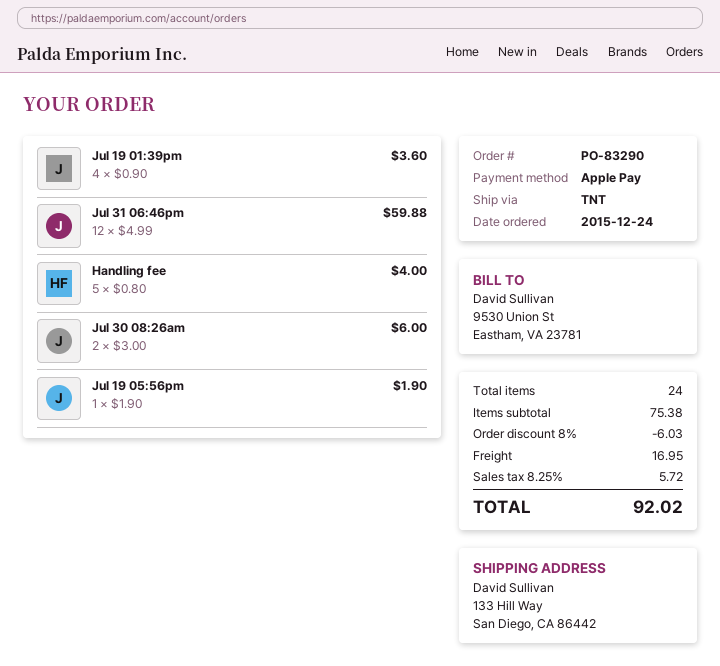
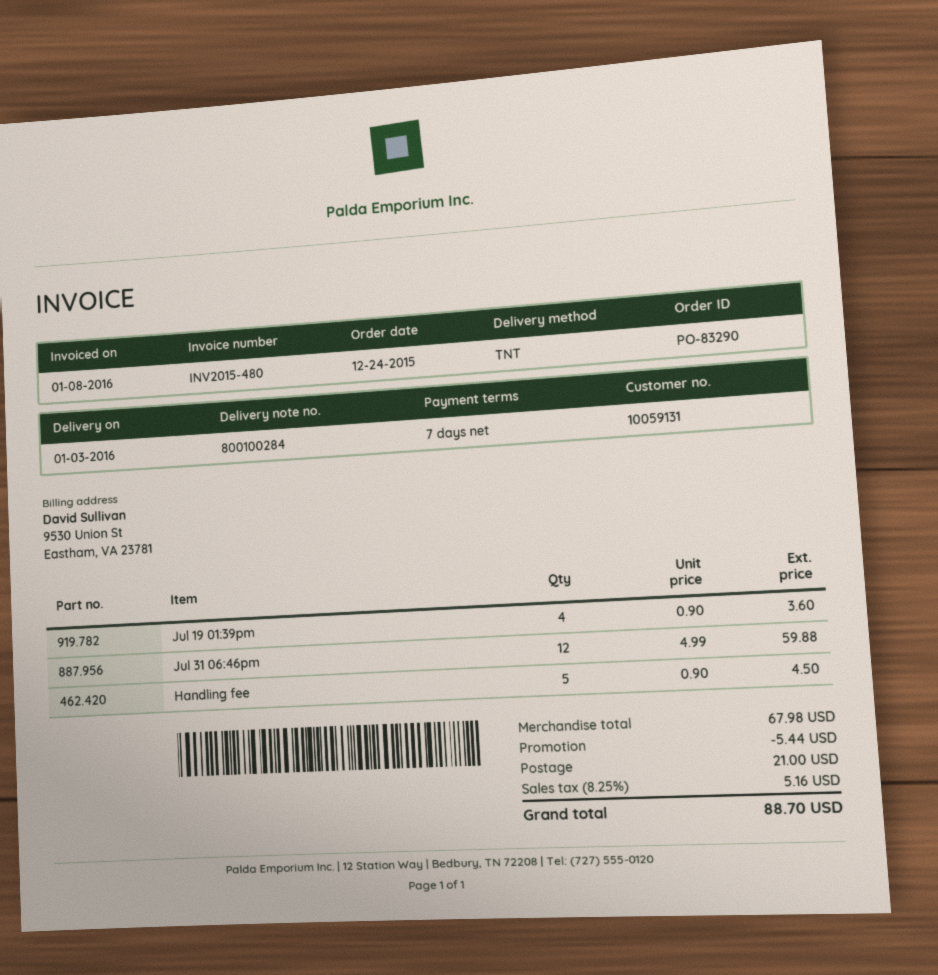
Handling fee: 5 x 0.80 = 4.00 -> 5 x 0.90 = 4.50
Jul 30 08:26am: 2 x 3.00 = 6.00 -> none
Jul 19 05:56pm: 1 x 1.90 = 1.90 -> none
subtotal: 75.38 -> 67.98
discount: 6.03 -> 5.44
shipping: 16.95 -> 21.00
tax: 8.25% = 5.72 -> 8.25% = 5.16
total: 92.02 -> 88.70

